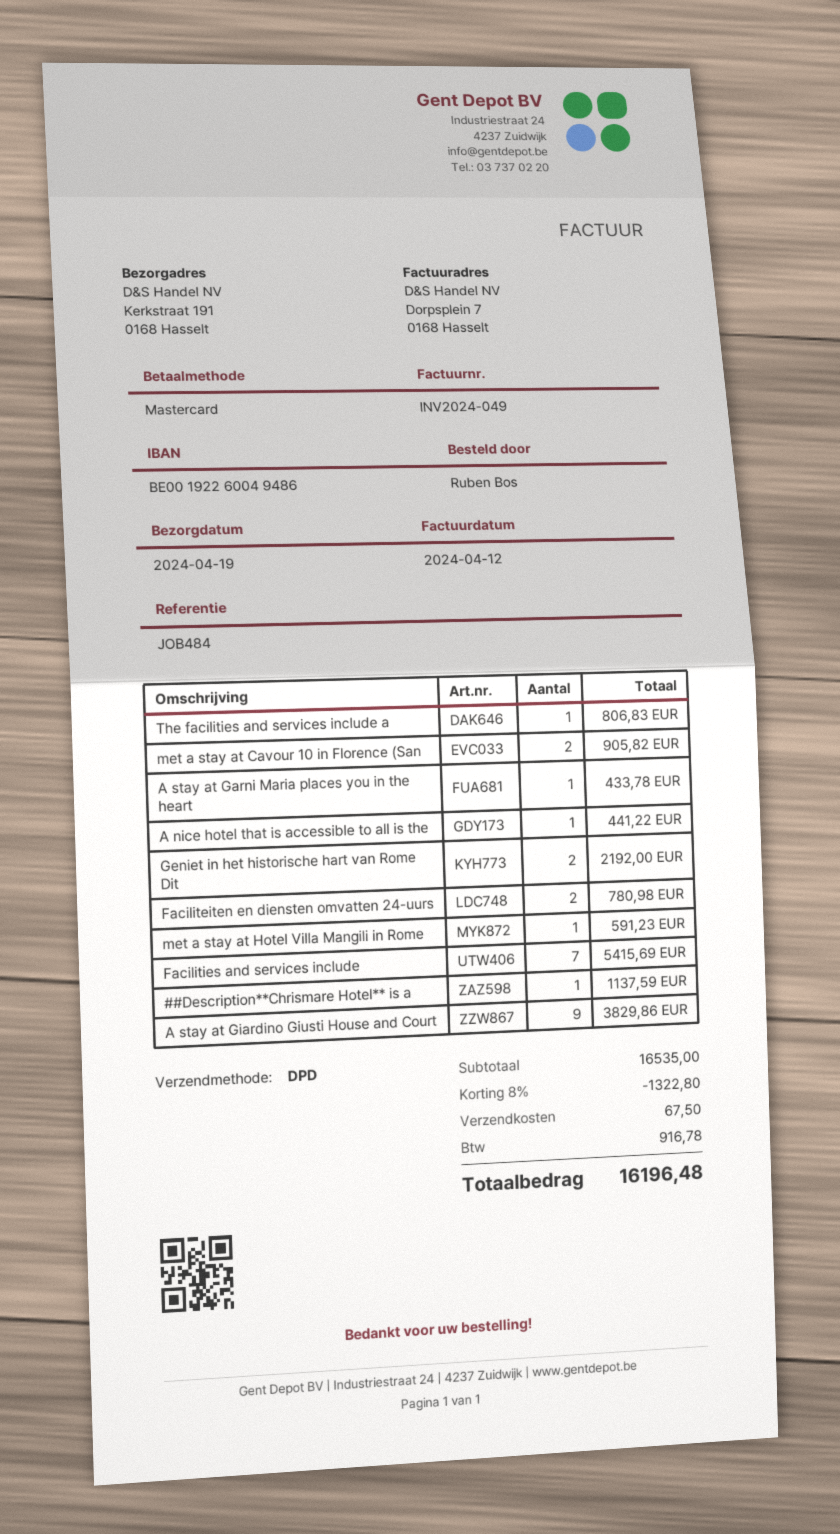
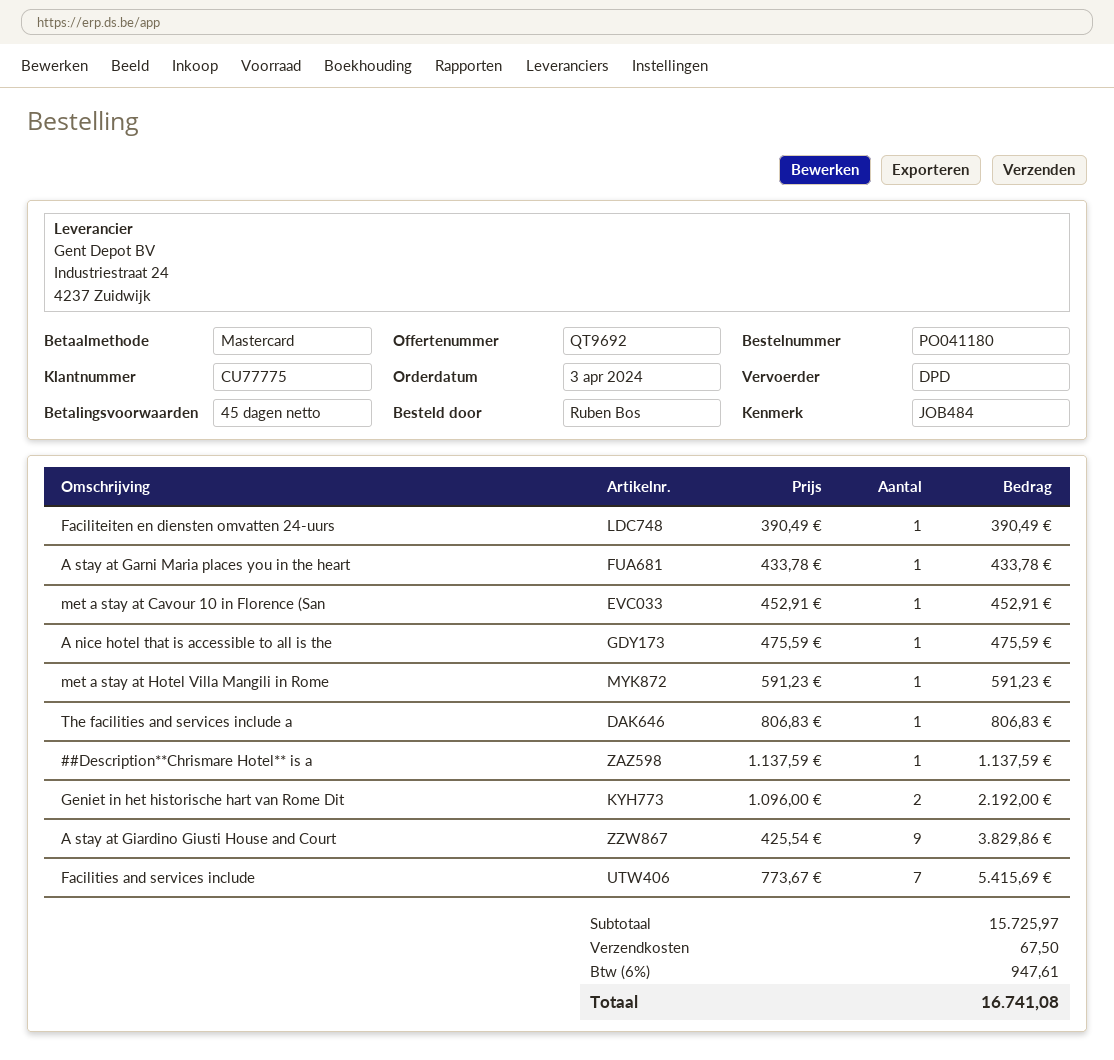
met a stay at Cavour 10 in Florence (San: 2 for 905.82 -> 1 for 452.91
A nice hotel that is accessible to all is the: 1 for 441.22 -> 1 for 475.59
Faciliteiten en diensten omvatten 24-uurs: 2 for 780.98 -> 1 for 390.49
subtotal: 16535.00 -> 15725.97
discount: 8% = 1322.80 -> none
tax: 916.78 -> 947.61
total: 16196.48 -> 16741.08

